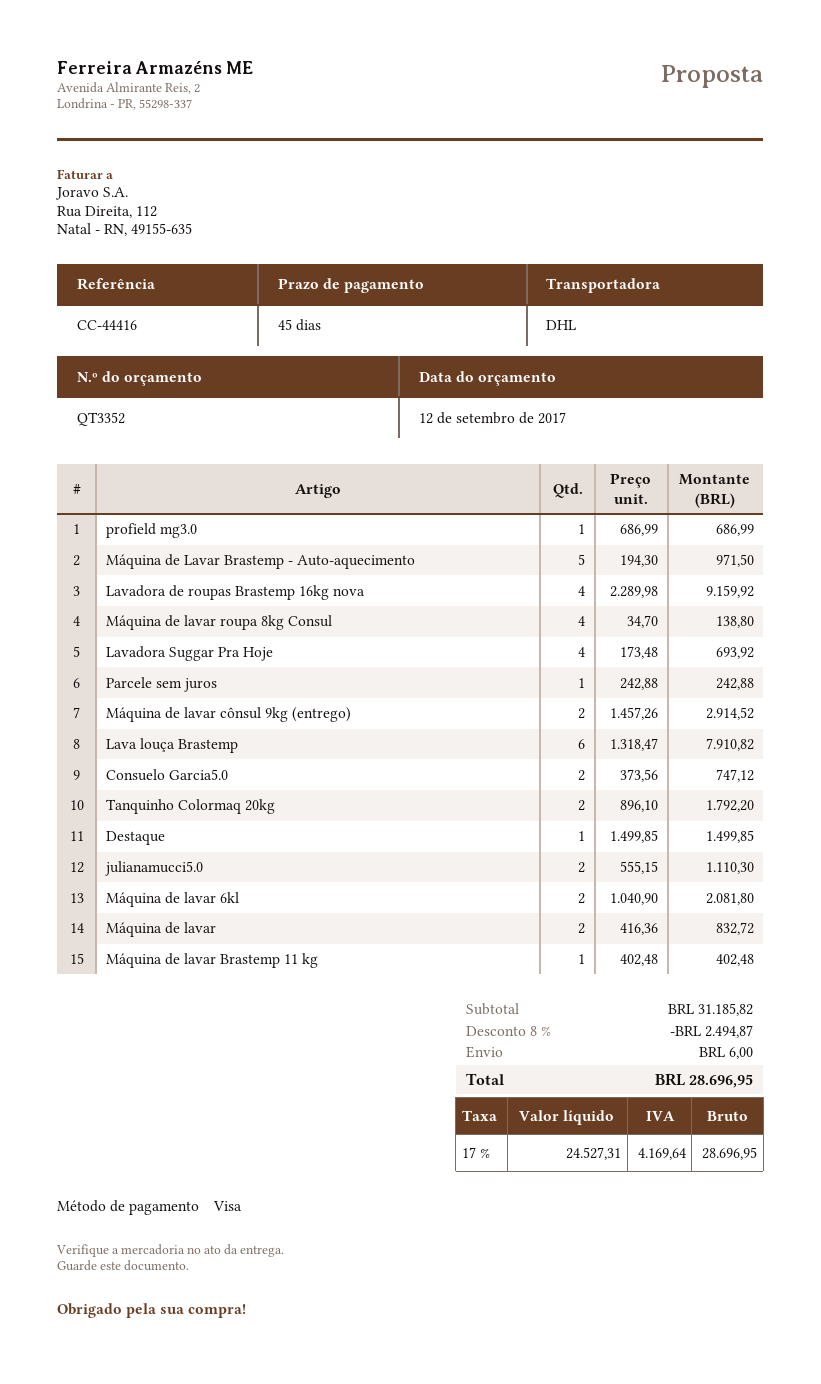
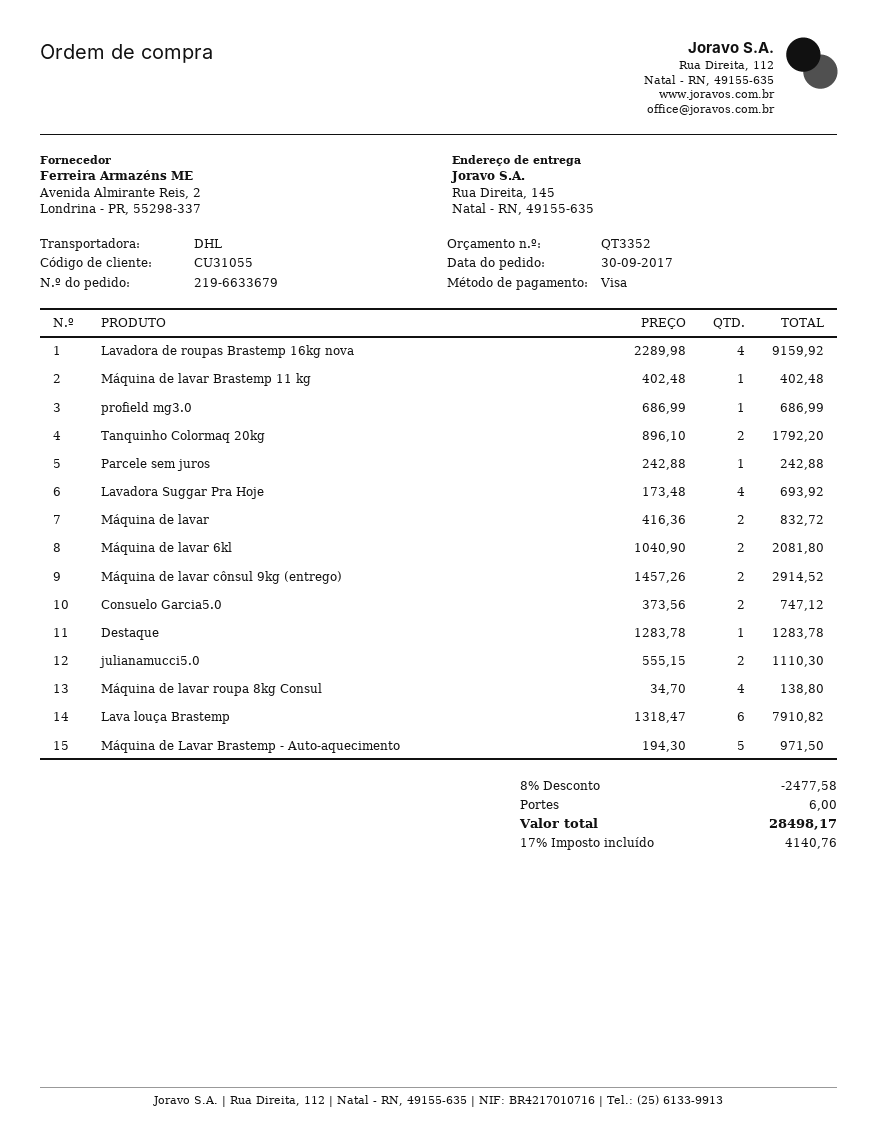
Destaque: 1 x 1499.85 = 1499.85 -> 1 x 1283.78 = 1283.78
discount: 8% = 2494.87 -> 8% = 2477.58
tax: 17% = 4169.64 -> 17% = 4140.76
total: 28696.95 -> 28498.17

